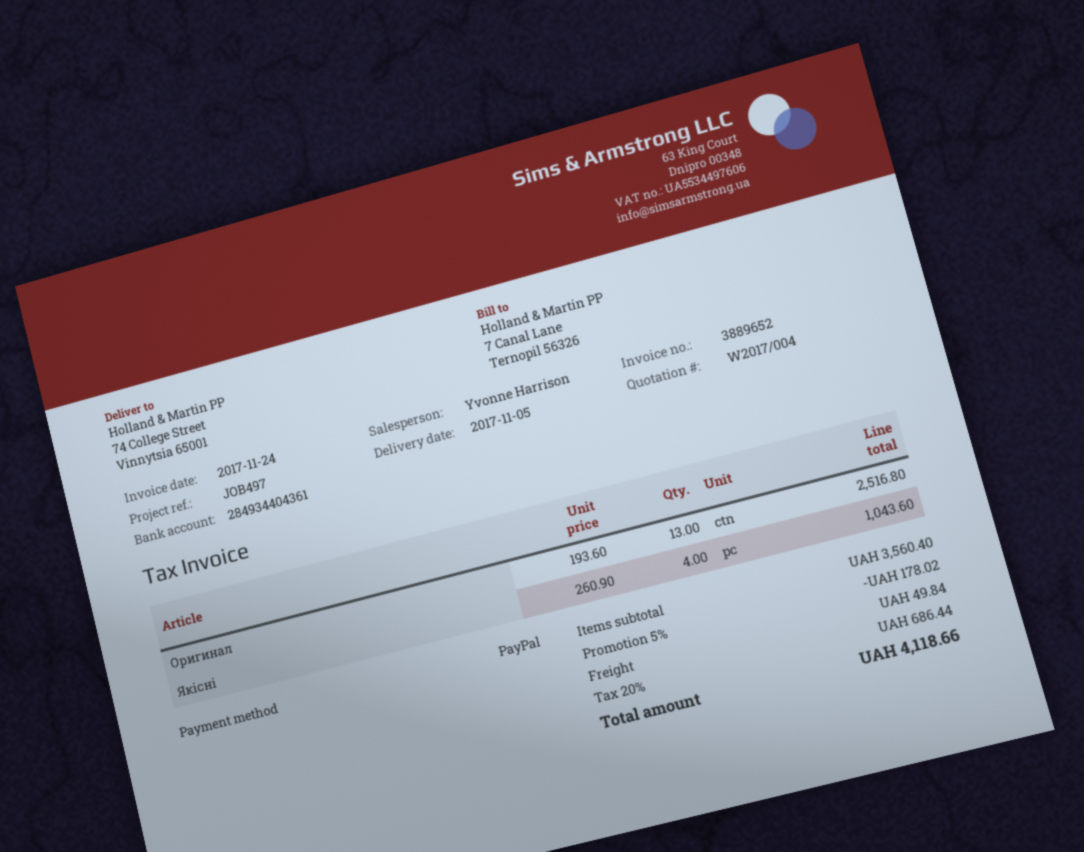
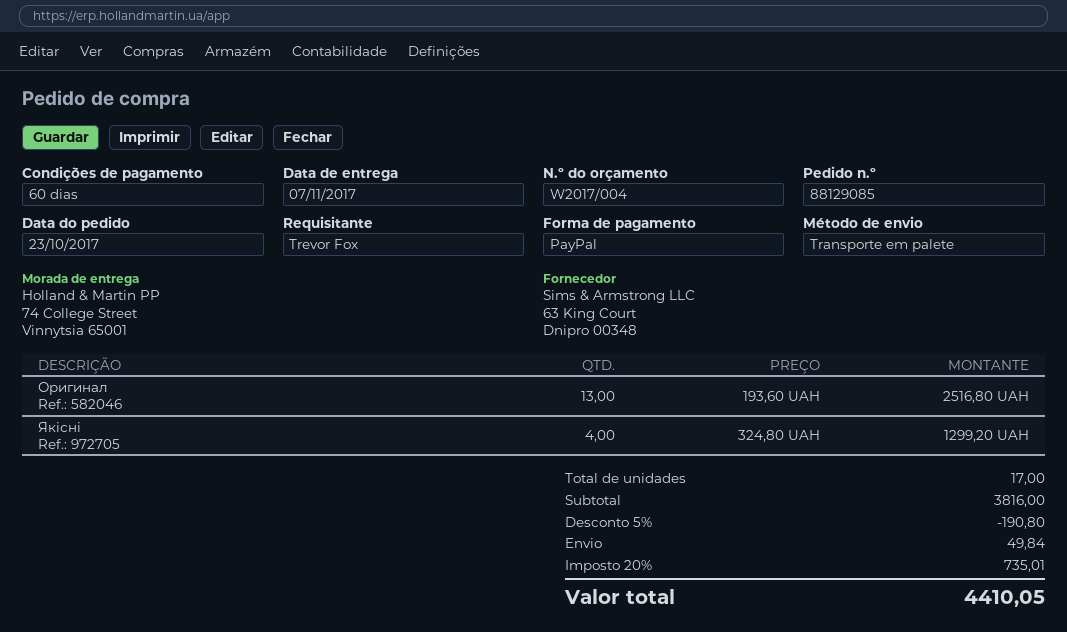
delivery date: 2017-11-05 -> 2017-11-07
Якісні: 4 x 260.90 = 1043.60 -> 4 x 324.80 = 1299.20
subtotal: 3560.40 -> 3816.00
discount: 5% = 178.02 -> 5% = 190.80
tax: 20% = 686.44 -> 20% = 735.01
total: 4118.66 -> 4410.05

